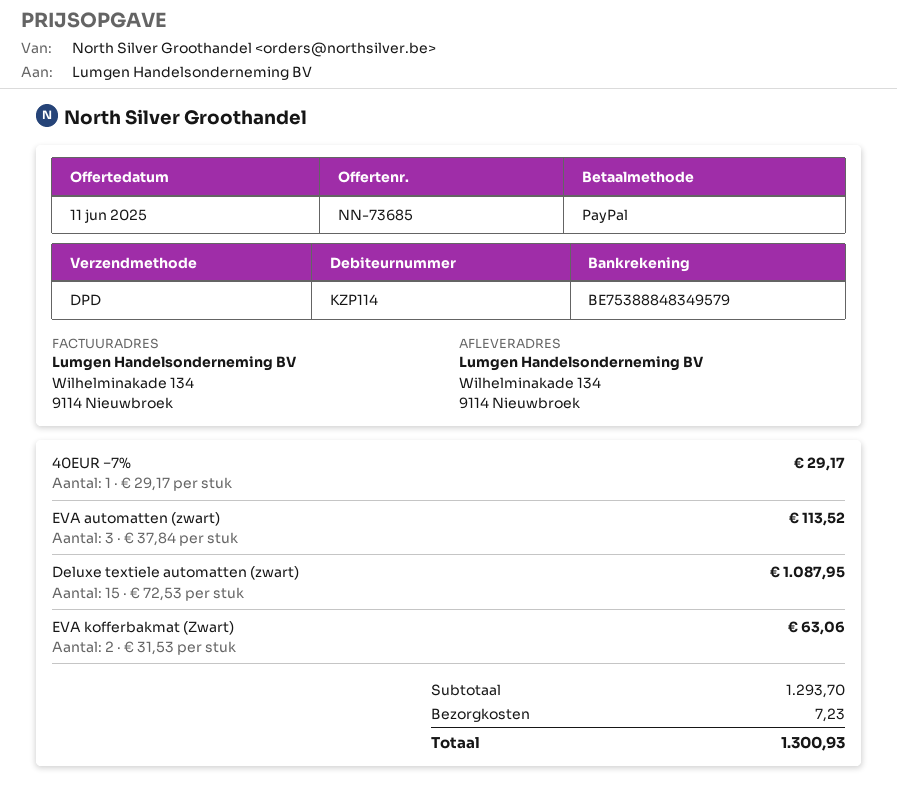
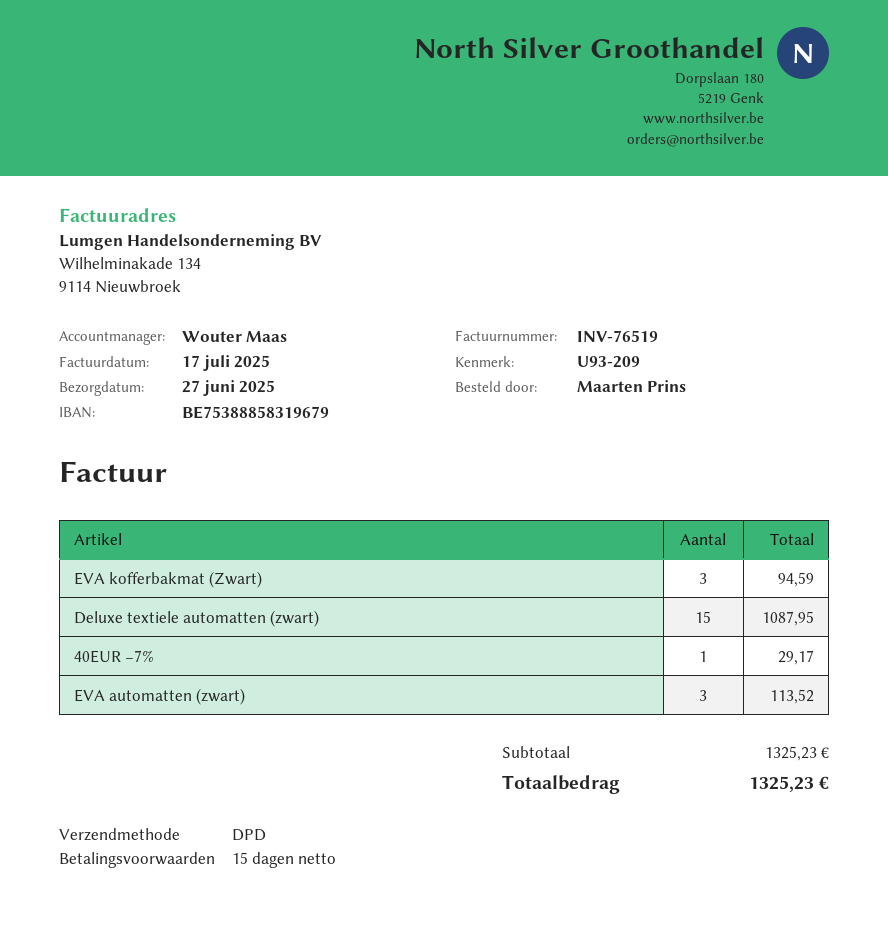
bank account: BE75388848349579 -> BE75388858319679
EVA kofferbakmat (Zwart): 2 for 63.06 -> 3 for 94.59
subtotal: 1293.70 -> 1325.23
shipping: 7.23 -> none
total: 1300.93 -> 1325.23

